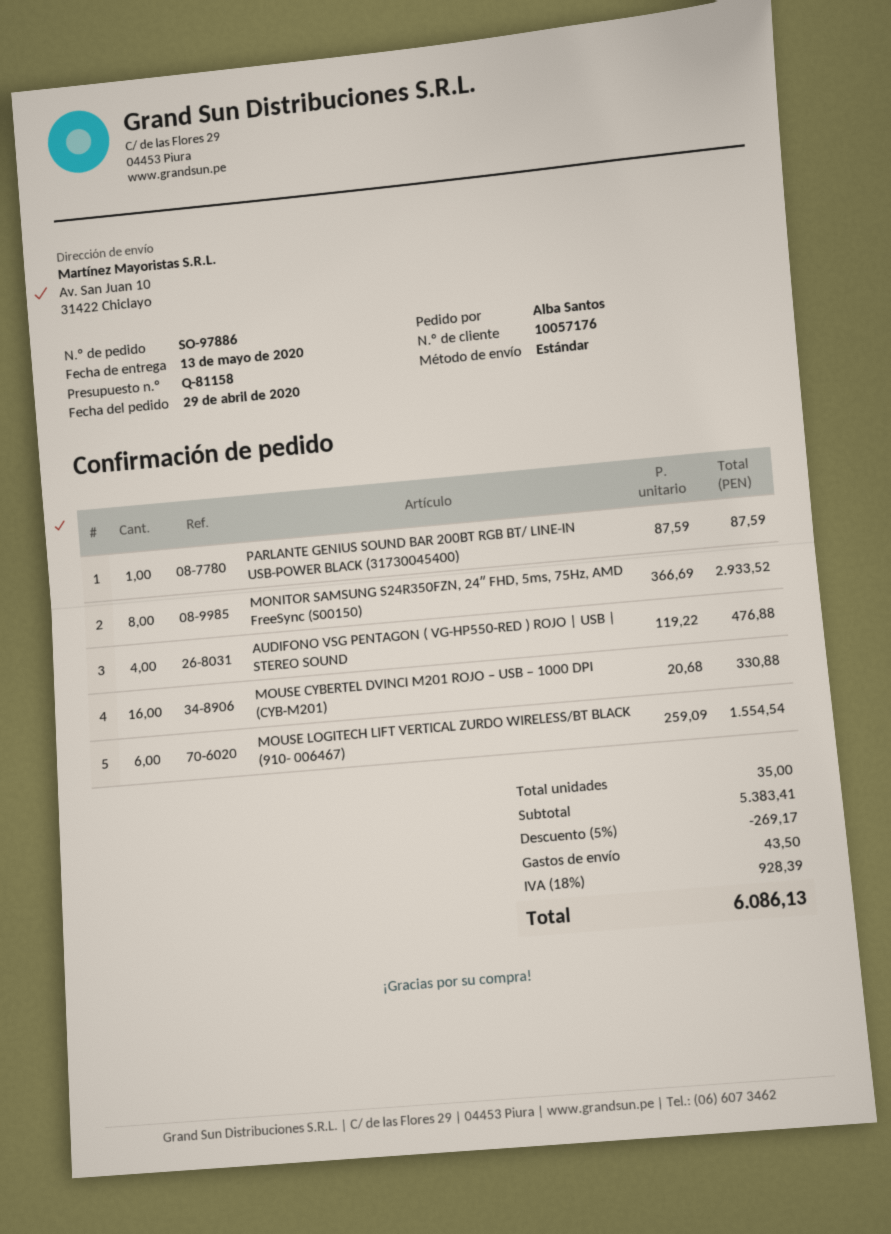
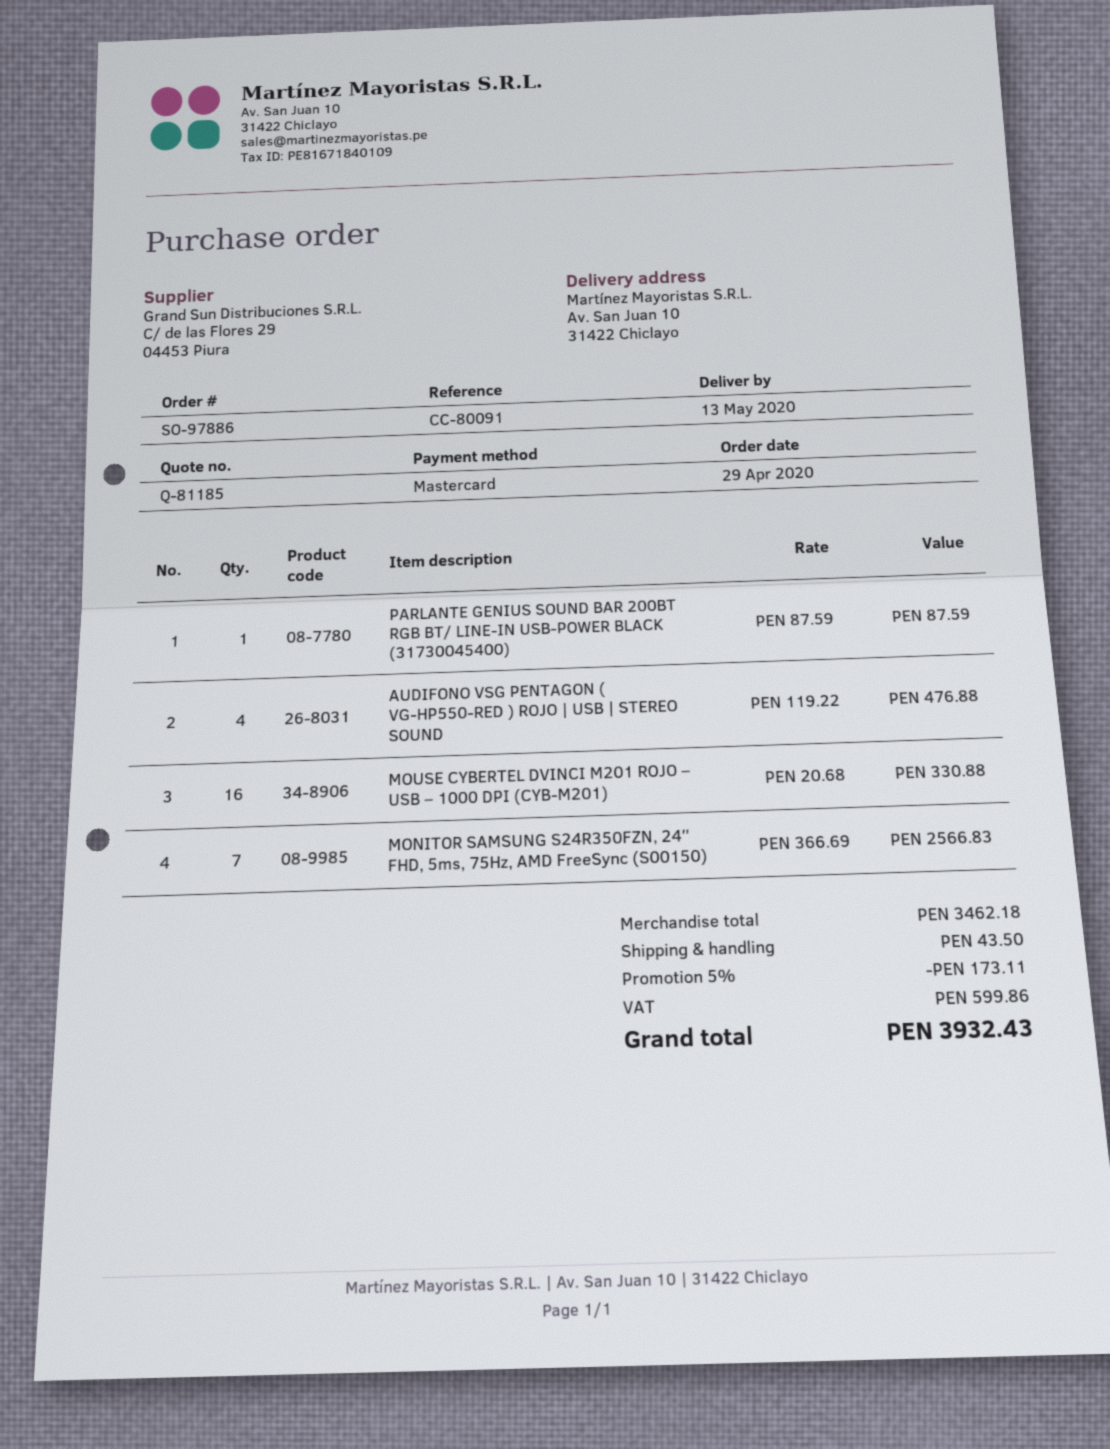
quote number: Q-81158 -> Q-81185
MONITOR SAMSUNG S24R350FZN, 24″ FHD, 5ms, 75Hz, AMD FreeSync (S00150): 8 x 366.69 = 2933.52 -> 7 x 366.69 = 2566.83
MOUSE LOGITECH LIFT VERTICAL ZURDO WIRELESS/BT BLACK (910- 006467): 6 x 259.09 = 1554.54 -> none
subtotal: 5383.41 -> 3462.18
discount: 5% = 269.17 -> 5% = 173.11
tax: 928.39 -> 599.86
total: 6086.13 -> 3932.43

